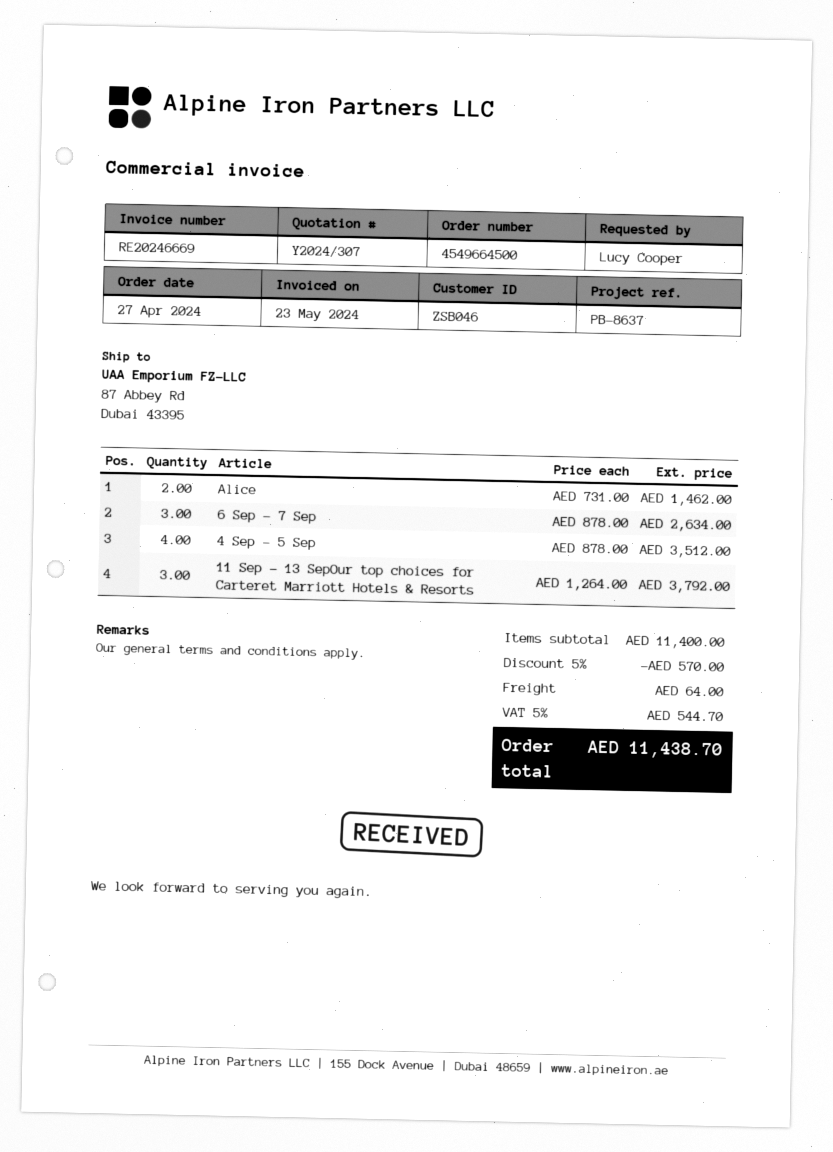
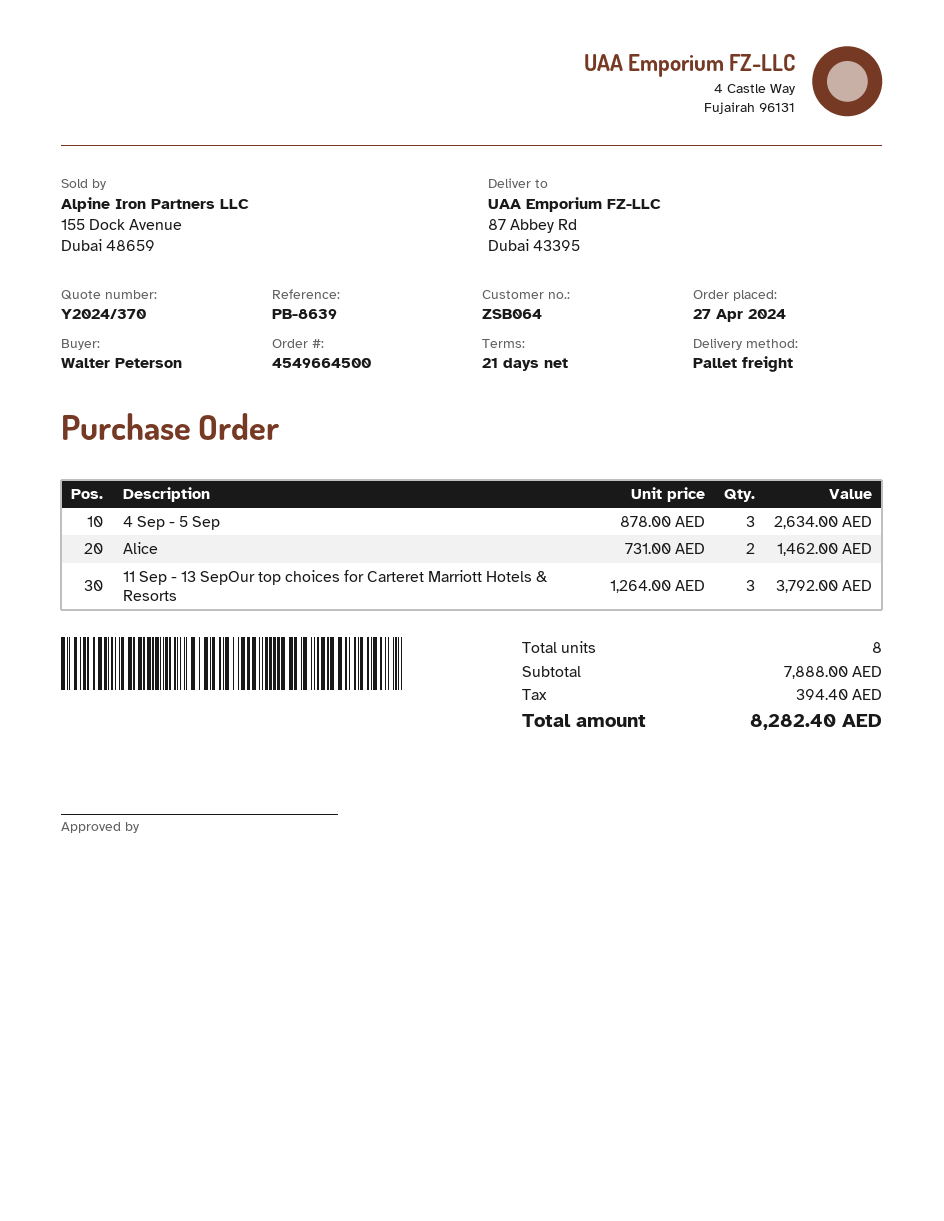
quote number: Y2024/307 -> Y2024/370
customer number: ZSB046 -> ZSB064
reference: PB-8637 -> PB-8639
ordered by: Lucy Cooper -> Walter Peterson
6 Sep - 7 Sep: 3 x 878.00 = 2634.00 -> none
4 Sep - 5 Sep: 4 x 878.00 = 3512.00 -> 3 x 878.00 = 2634.00
subtotal: 11400.00 -> 7888.00
discount: 5% = 570.00 -> none
shipping: 64.00 -> none
tax: 544.70 -> 394.40
total: 11438.70 -> 8282.40

